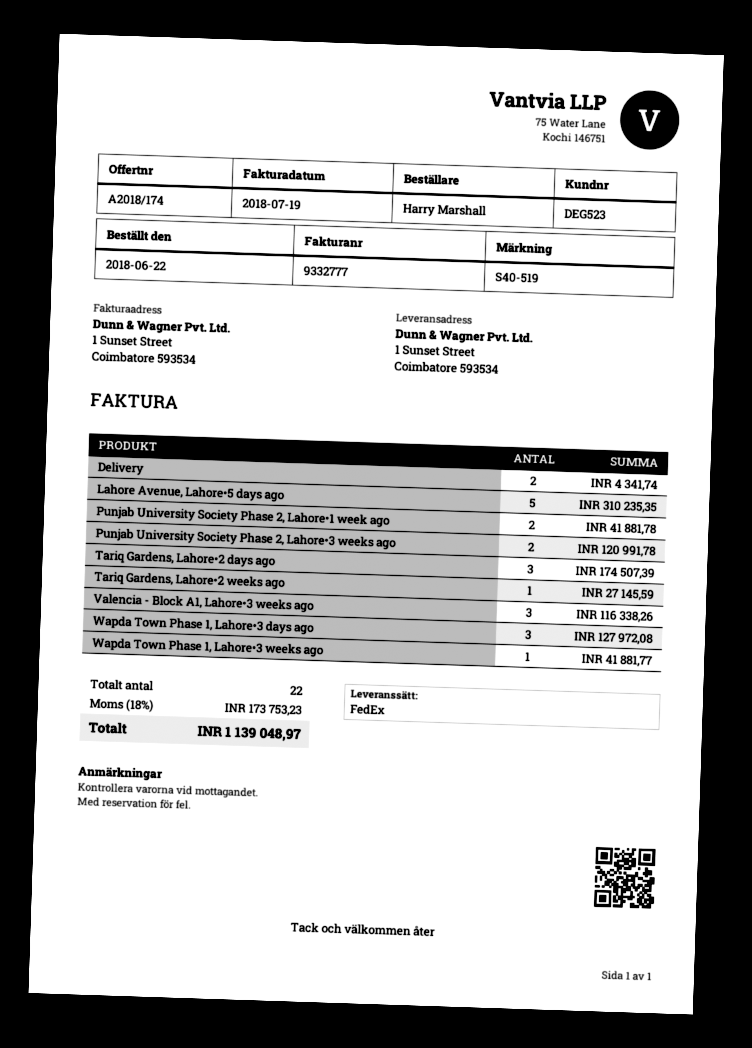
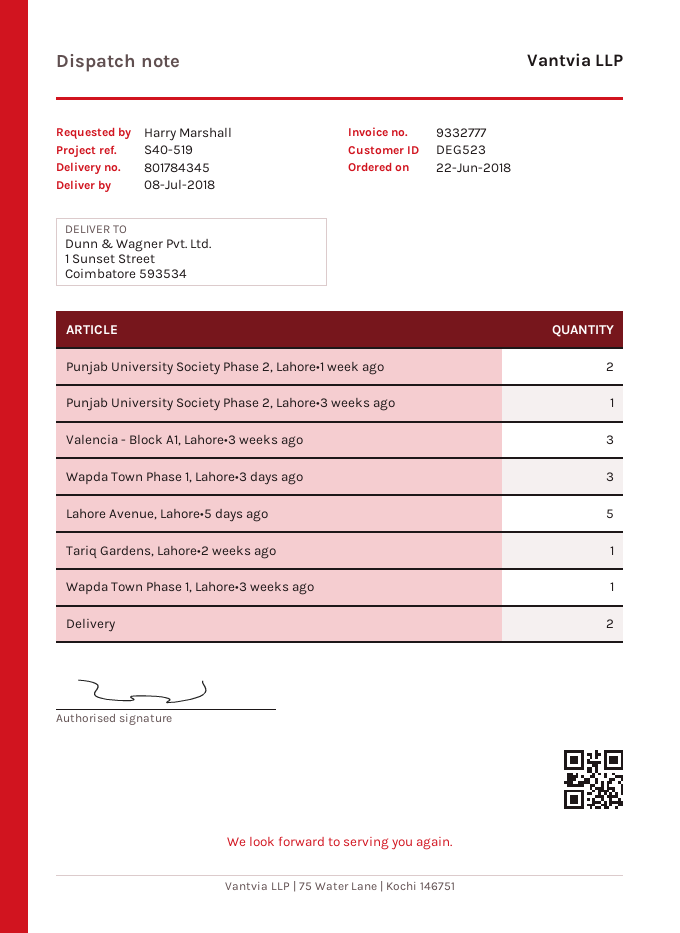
Punjab University Society Phase 2, Lahore•3 weeks ago: 2 -> 1
Tariq Gardens, Lahore•2 days ago: 3 -> none

